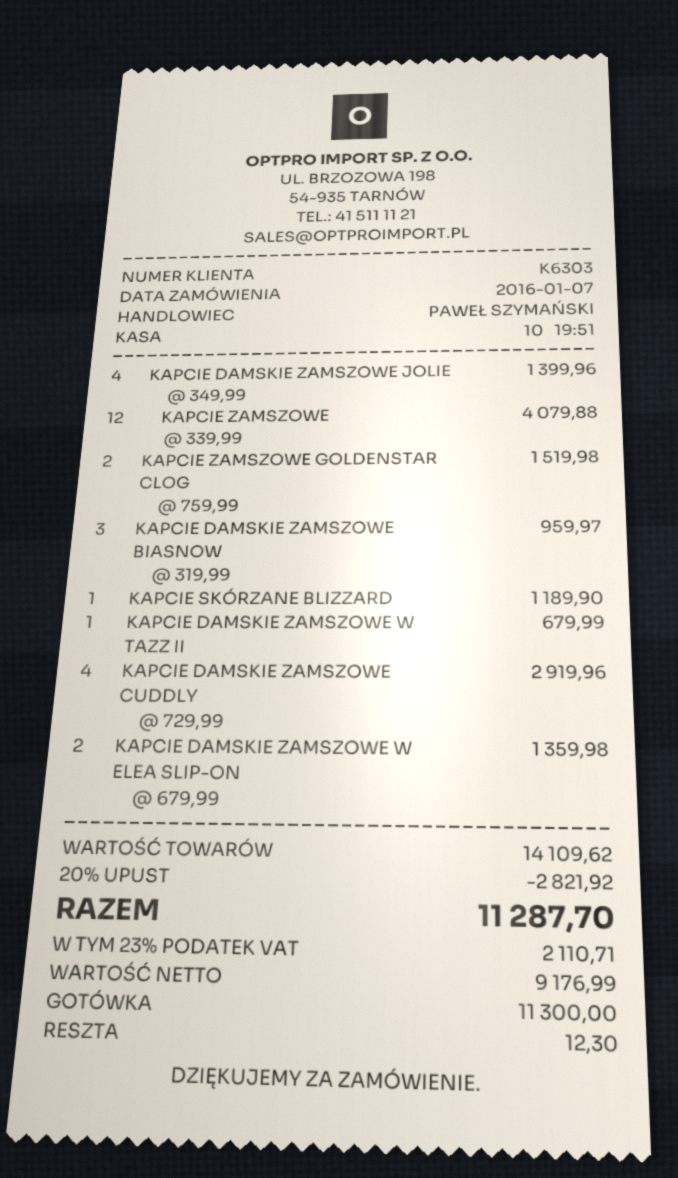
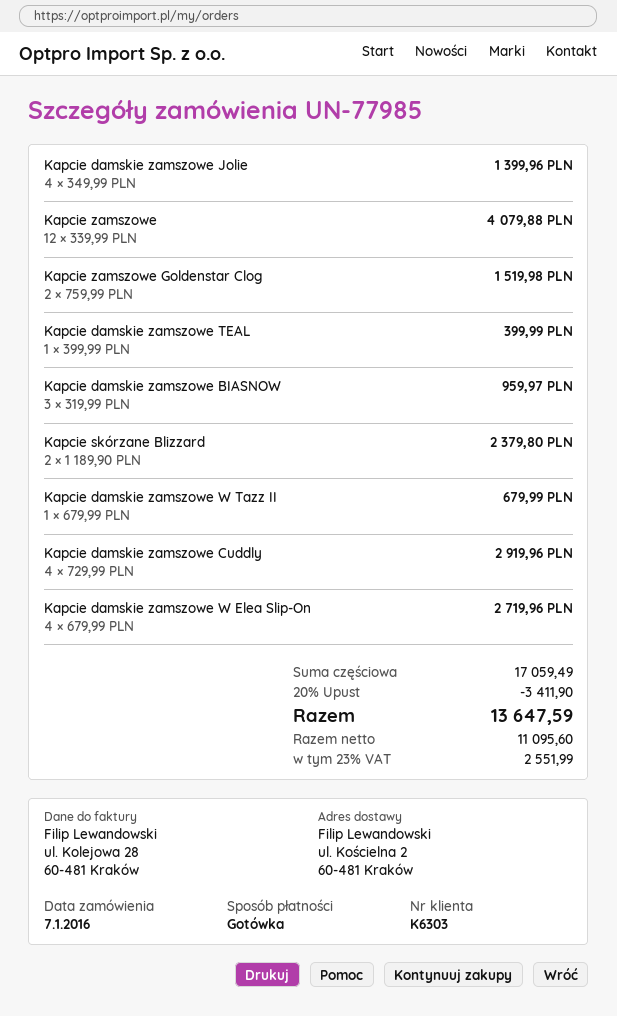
KAPCIE SKÓRZANE BLIZZARD: 1 x 1189.90 = 1189.90 -> 2 x 1189.90 = 2379.80
KAPCIE DAMSKIE ZAMSZOWE W ELEA SLIP-ON: 2 x 679.99 = 1359.98 -> 4 x 679.99 = 2719.96
Kapcie damskie zamszowe TEAL: none -> 1 x 399.99 = 399.99
subtotal: 14109.62 -> 17059.49
discount: 20% = 2821.92 -> 20% = 3411.90
net: 9176.99 -> 11095.60
tax: 23% = 2110.71 -> 23% = 2551.99
total: 11287.70 -> 13647.59

